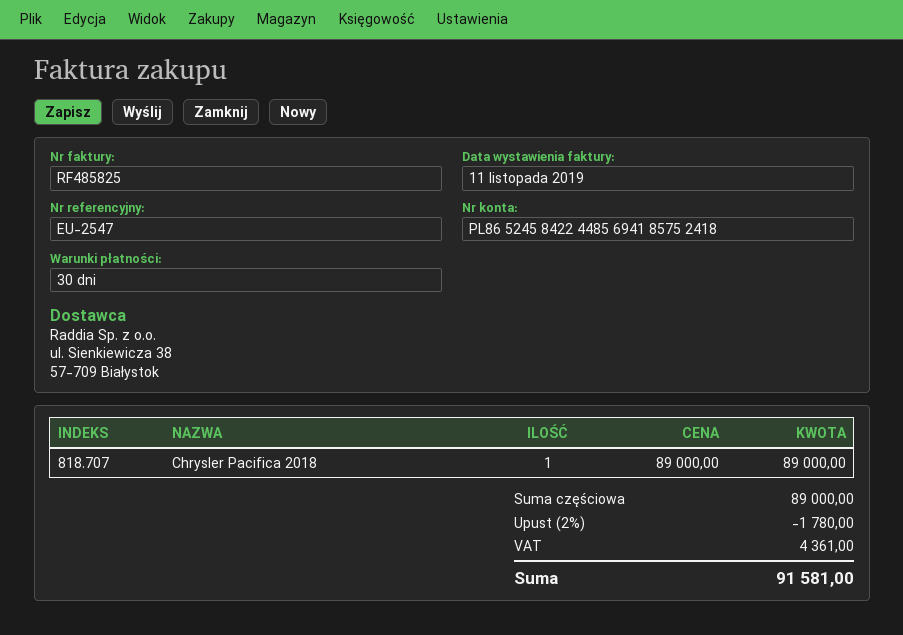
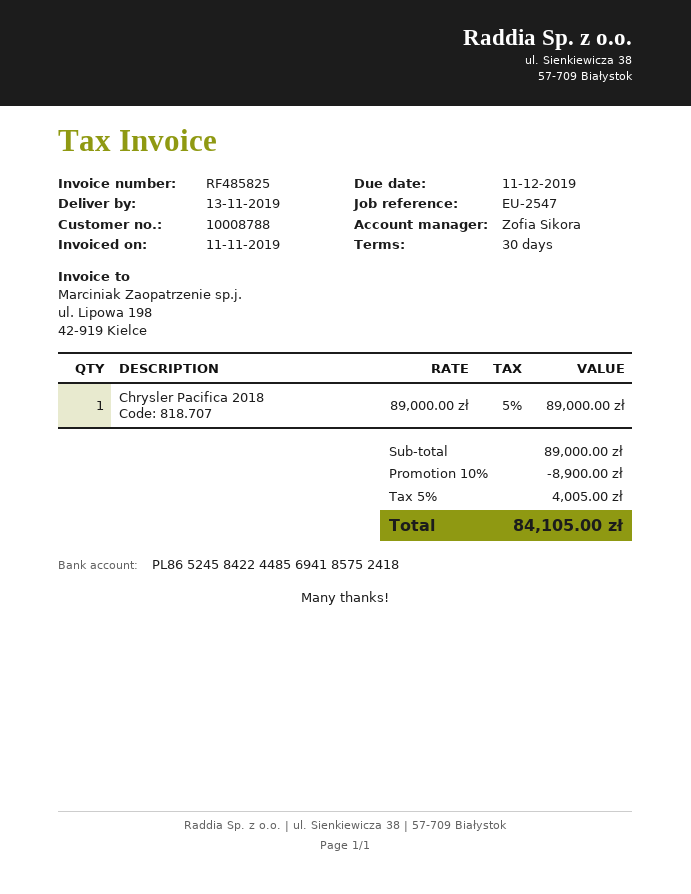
discount: 2% = 1780.00 -> 10% = 8900.00
tax: 4361.00 -> 4005.00
total: 91581.00 -> 84105.00

